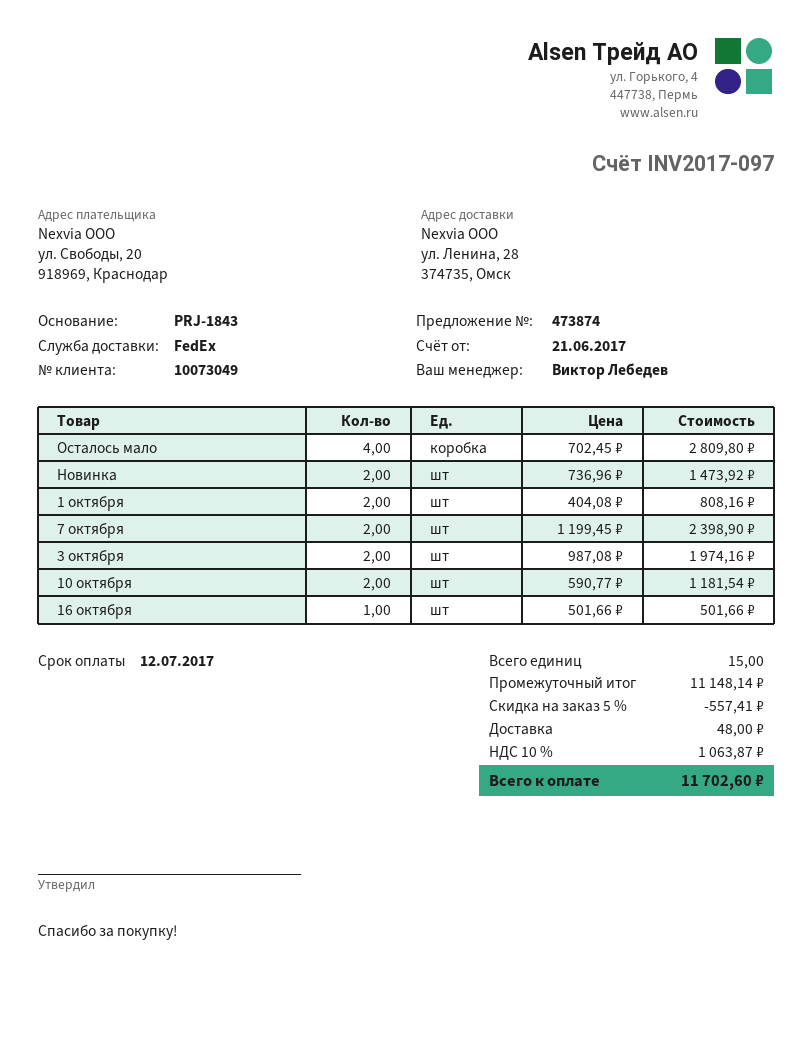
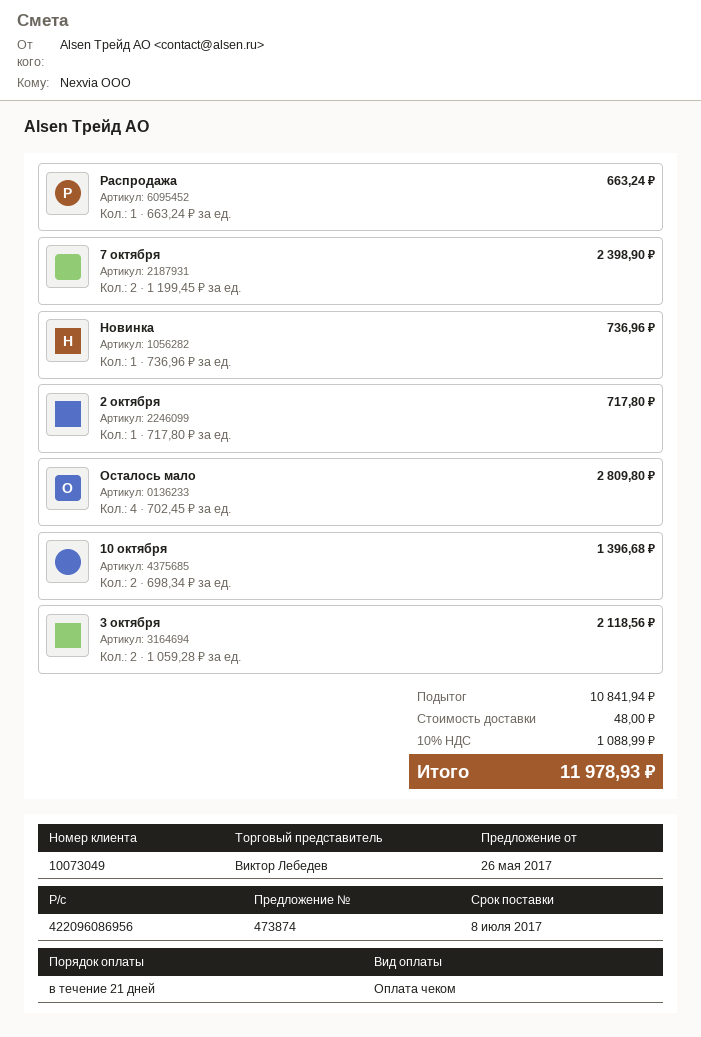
Новинка: 2 x 736.96 = 1473.92 -> 1 x 736.96 = 736.96
1 октября: 2 x 404.08 = 808.16 -> none
3 октября: 2 x 987.08 = 1974.16 -> 2 x 1059.28 = 2118.56
10 октября: 2 x 590.77 = 1181.54 -> 2 x 698.34 = 1396.68
16 октября: 1 x 501.66 = 501.66 -> none
Распродажа: none -> 1 x 663.24 = 663.24
2 октября: none -> 1 x 717.80 = 717.80
subtotal: 11148.14 -> 10841.94
discount: 5% = 557.41 -> none
tax: 10% = 1063.87 -> 10% = 1088.99
total: 11702.60 -> 11978.93

